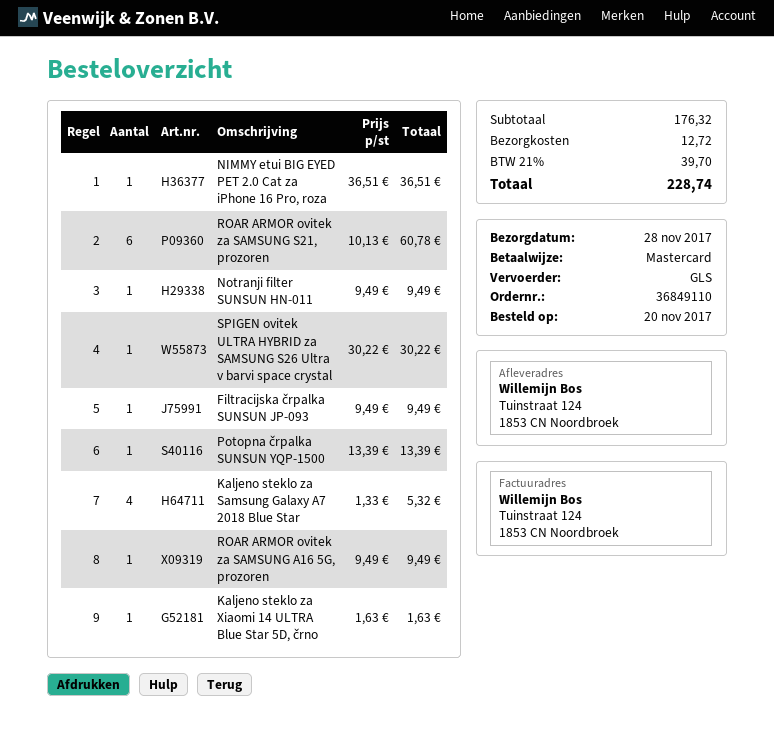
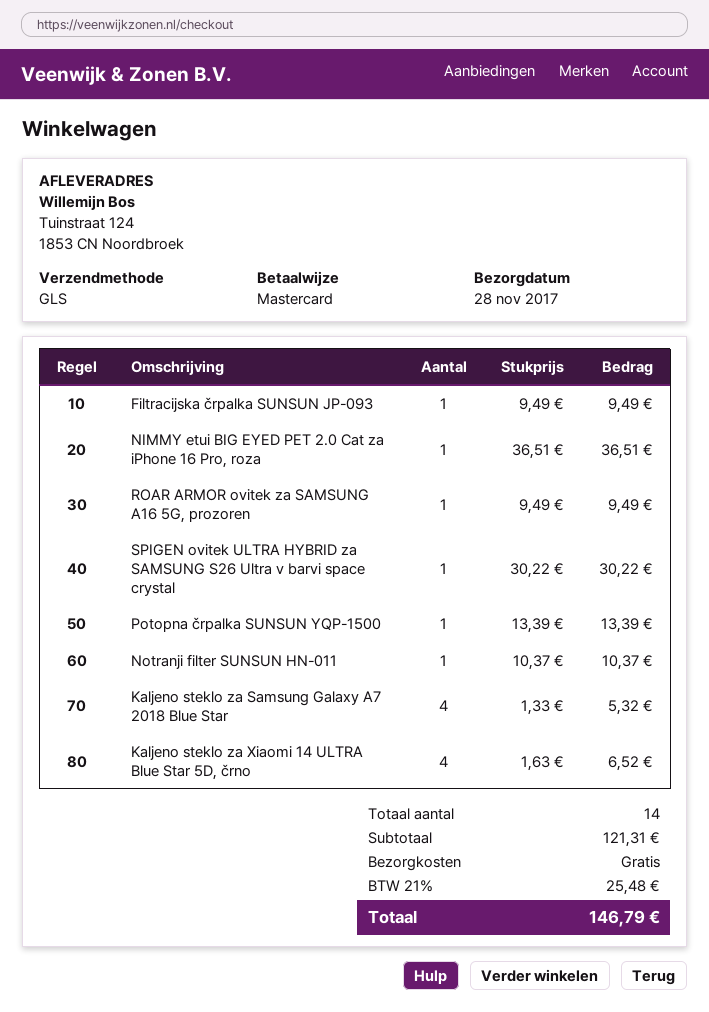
ROAR ARMOR ovitek za SAMSUNG S21, prozoren: 6 x 10.13 = 60.78 -> none
Notranji filter SUNSUN HN-011: 1 x 9.49 = 9.49 -> 1 x 10.37 = 10.37
Kaljeno steklo za Xiaomi 14 ULTRA Blue Star 5D, črno: 1 x 1.63 = 1.63 -> 4 x 1.63 = 6.52
subtotal: 176.32 -> 121.31
shipping: 12.72 -> 0.00
tax: 21% = 39.70 -> 21% = 25.48
total: 228.74 -> 146.79

